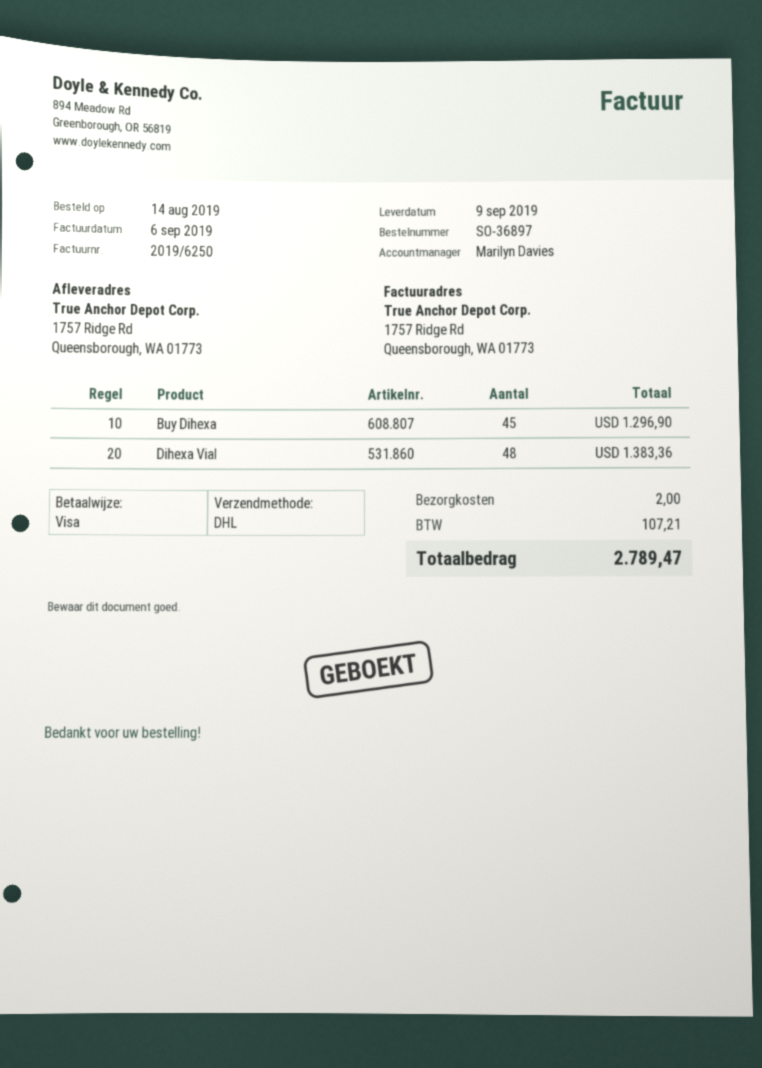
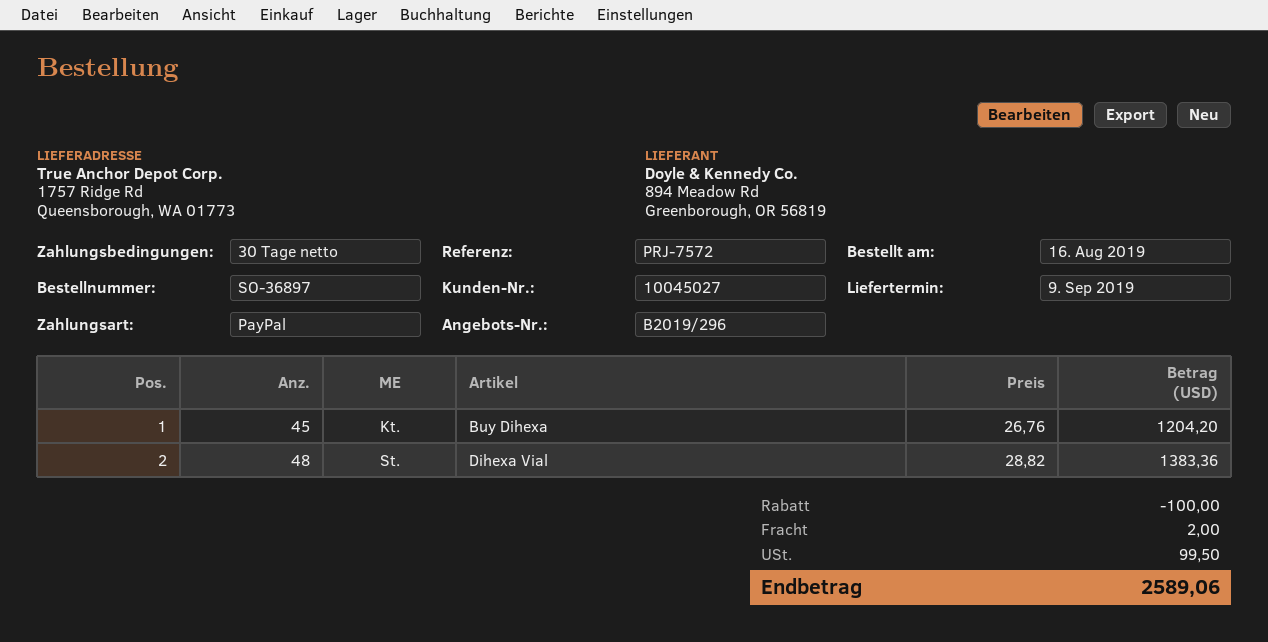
order date: 2019-08-14 -> 2019-08-16
payment method: Visa -> PayPal
Buy Dihexa: 45 for 1296.90 -> 45 for 1204.20
discount: none -> 100.00
tax: 107.21 -> 99.50
total: 2789.47 -> 2589.06

